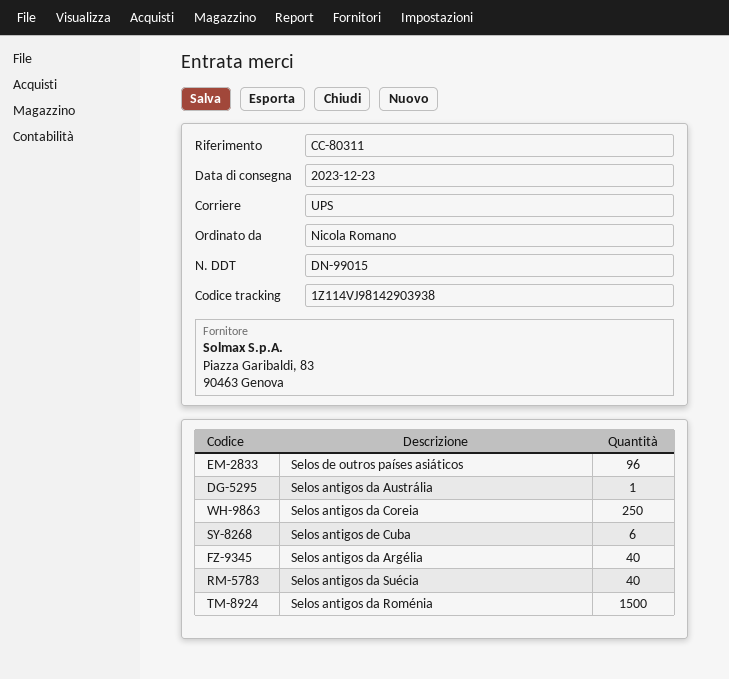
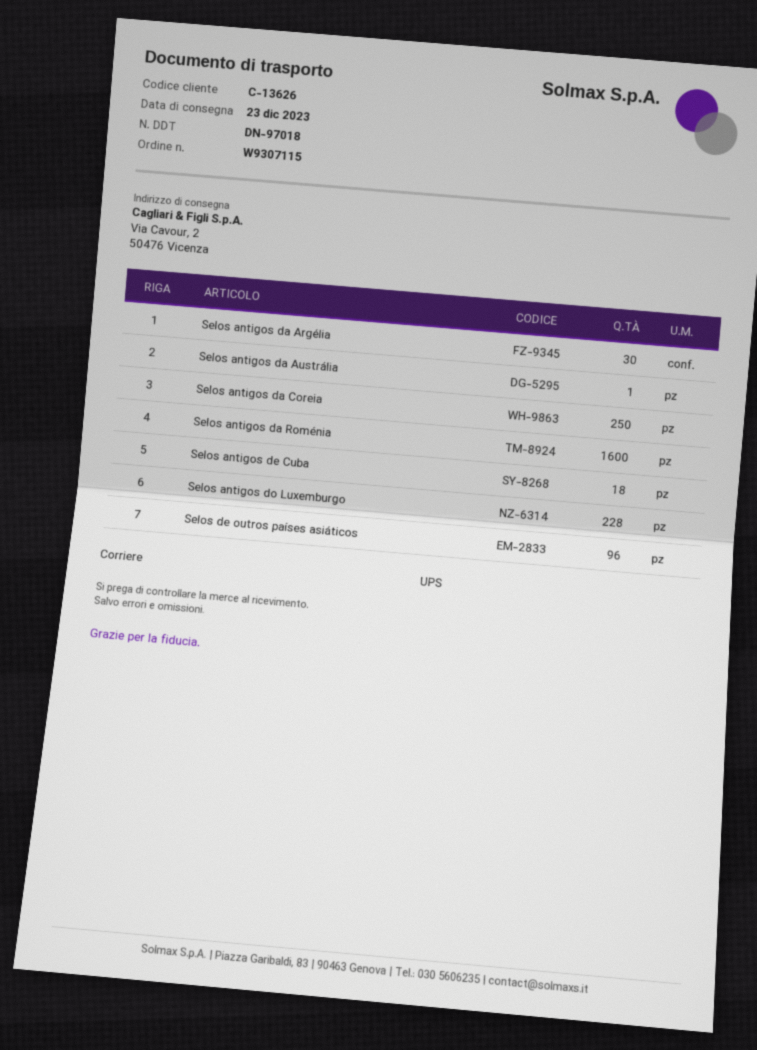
delivery note number: DN-99015 -> DN-97018
Selos antigos de Cuba: 6 -> 18
Selos antigos da Argélia: 40 -> 30
Selos antigos da Suécia: 40 -> none
Selos antigos da Roménia: 1500 -> 1600
Selos antigos do Luxemburgo: none -> 228

